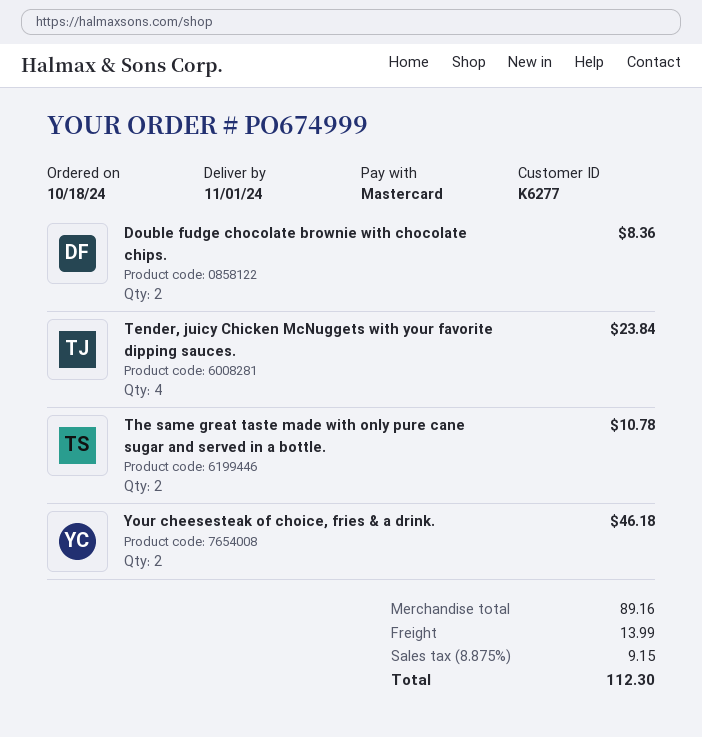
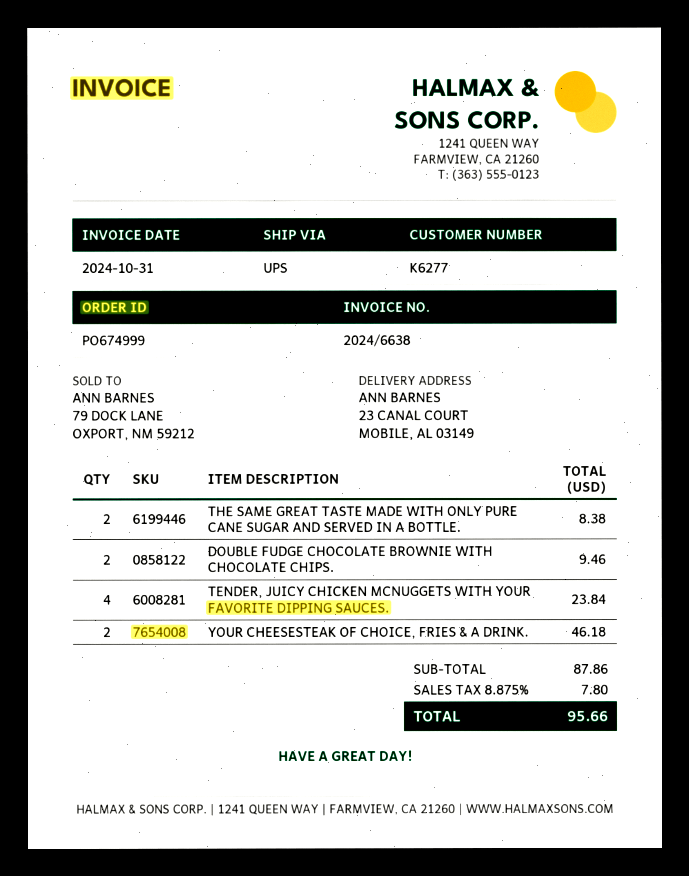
Double fudge chocolate brownie with chocolate chips.: 2 for 8.36 -> 2 for 9.46
The same great taste made with only pure cane sugar and served in a bottle.: 2 for 10.78 -> 2 for 8.38
subtotal: 89.16 -> 87.86
shipping: 13.99 -> none
tax: 8.875% = 9.15 -> 8.875% = 7.80
total: 112.30 -> 95.66

